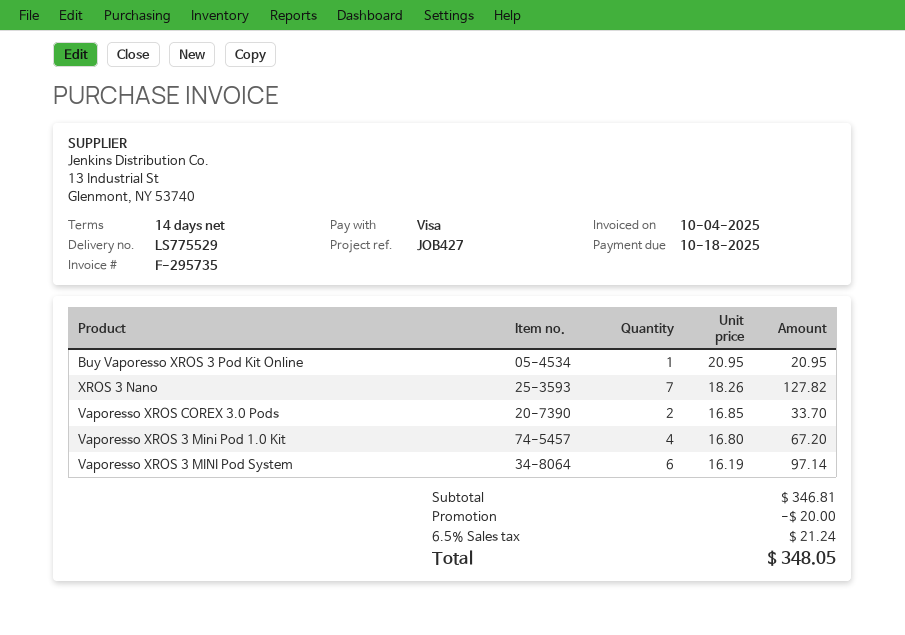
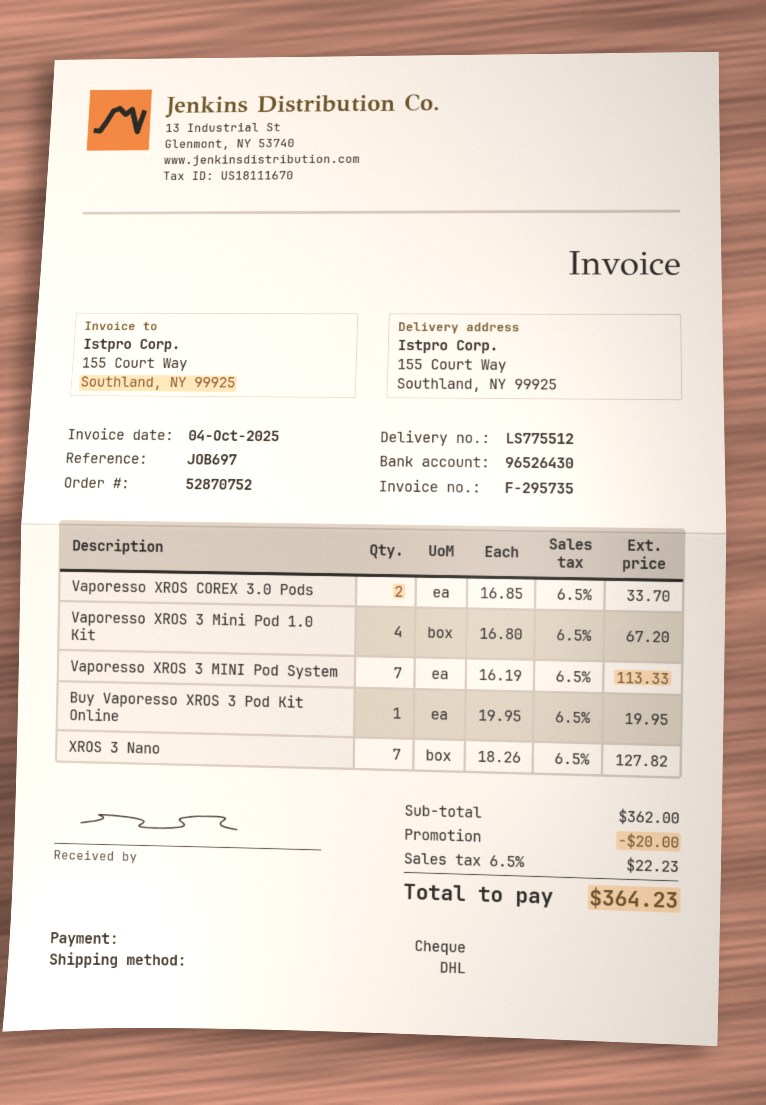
delivery note number: LS775529 -> LS775512
reference: JOB427 -> JOB697
payment method: Visa -> cheque
Buy Vaporesso XROS 3 Pod Kit Online: 1 x 20.95 = 20.95 -> 1 x 19.95 = 19.95
Vaporesso XROS 3 MINI Pod System: 6 x 16.19 = 97.14 -> 7 x 16.19 = 113.33
subtotal: 346.81 -> 362.00
tax: 6.5% = 21.24 -> 6.5% = 22.23
total: 348.05 -> 364.23

